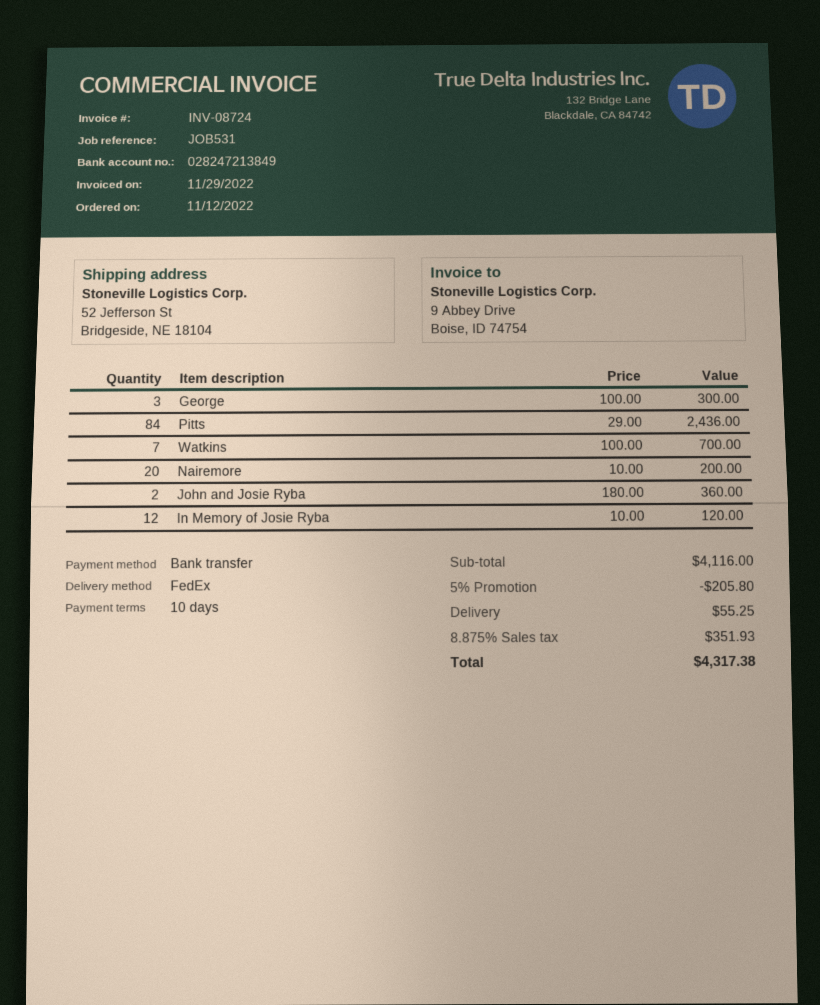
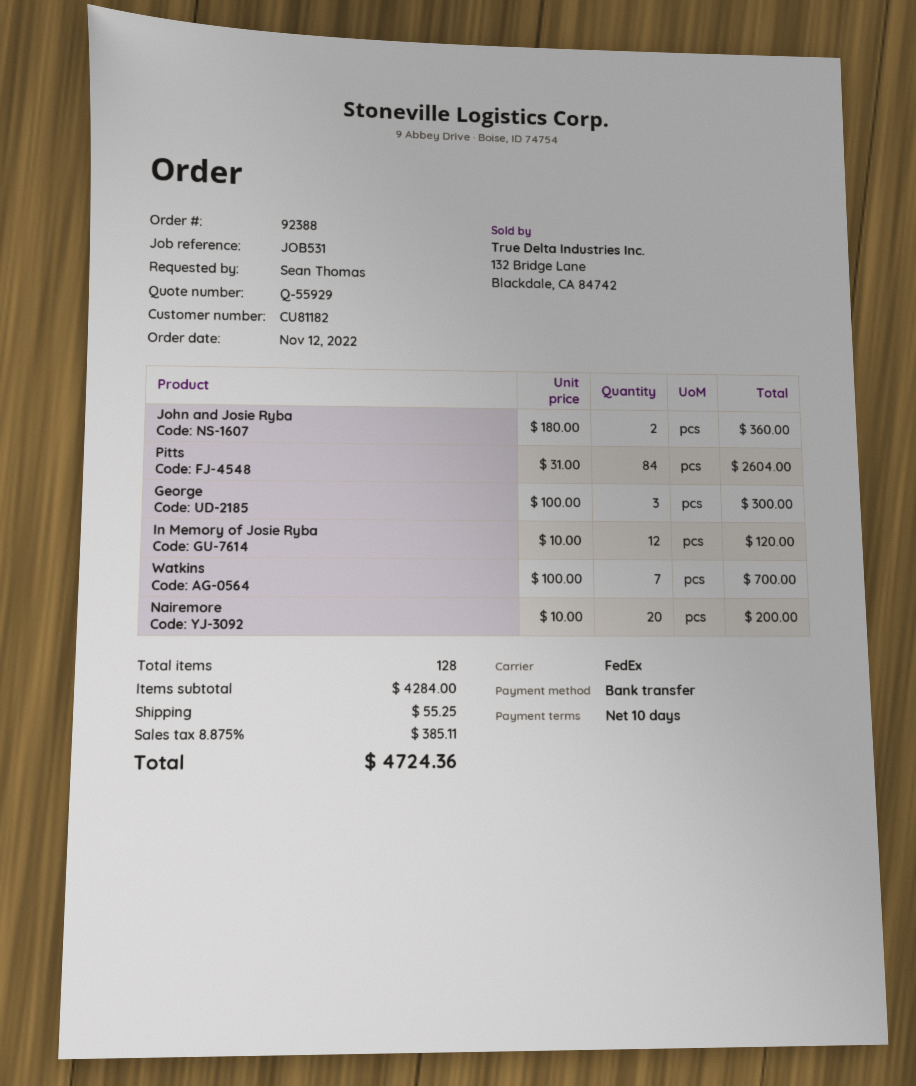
Pitts: 84 x 29.00 = 2436.00 -> 84 x 31.00 = 2604.00
subtotal: 4116.00 -> 4284.00
discount: 5% = 205.80 -> none
tax: 8.875% = 351.93 -> 8.875% = 385.11
total: 4317.38 -> 4724.36

